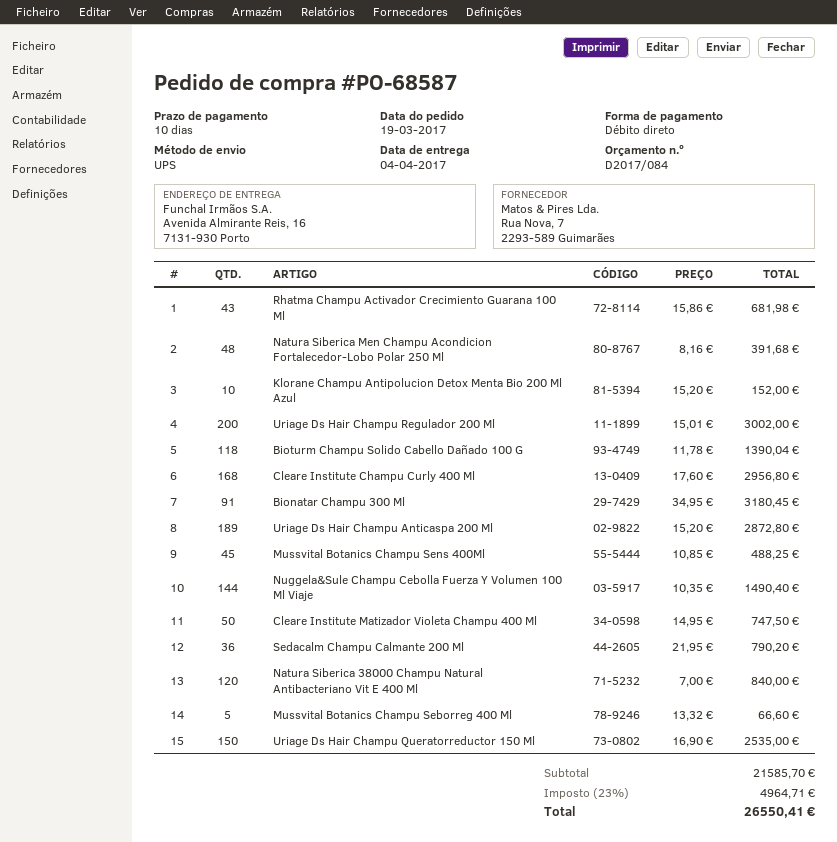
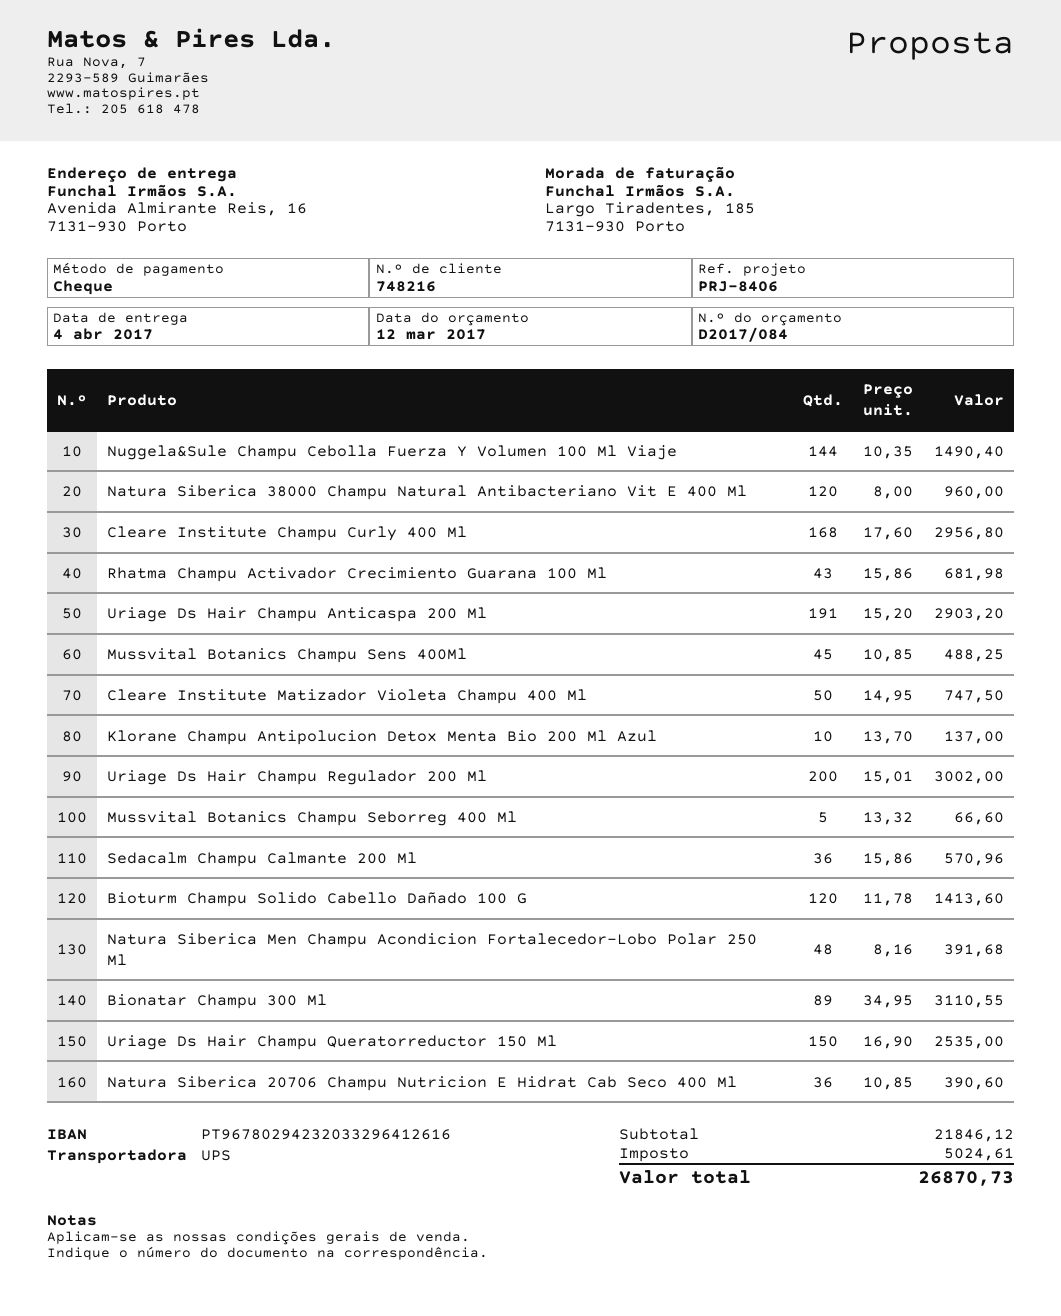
payment method: direct debit -> cheque
Klorane Champu Antipolucion Detox Menta Bio 200 Ml Azul: 10 x 15.20 = 152.00 -> 10 x 13.70 = 137.00
Bioturm Champu Solido Cabello Dañado 100 G: 118 x 11.78 = 1390.04 -> 120 x 11.78 = 1413.60
Bionatar Champu 300 Ml: 91 x 34.95 = 3180.45 -> 89 x 34.95 = 3110.55
Uriage Ds Hair Champu Anticaspa 200 Ml: 189 x 15.20 = 2872.80 -> 191 x 15.20 = 2903.20
Sedacalm Champu Calmante 200 Ml: 36 x 21.95 = 790.20 -> 36 x 15.86 = 570.96
Natura Siberica 38000 Champu Natural Antibacteriano Vit E 400 Ml: 120 x 7.00 = 840.00 -> 120 x 8.00 = 960.00
Natura Siberica 20706 Champu Nutricion E Hidrat Cab Seco 400 Ml: none -> 36 x 10.85 = 390.60
subtotal: 21585.70 -> 21846.12
tax: 4964.71 -> 5024.61
total: 26550.41 -> 26870.73

